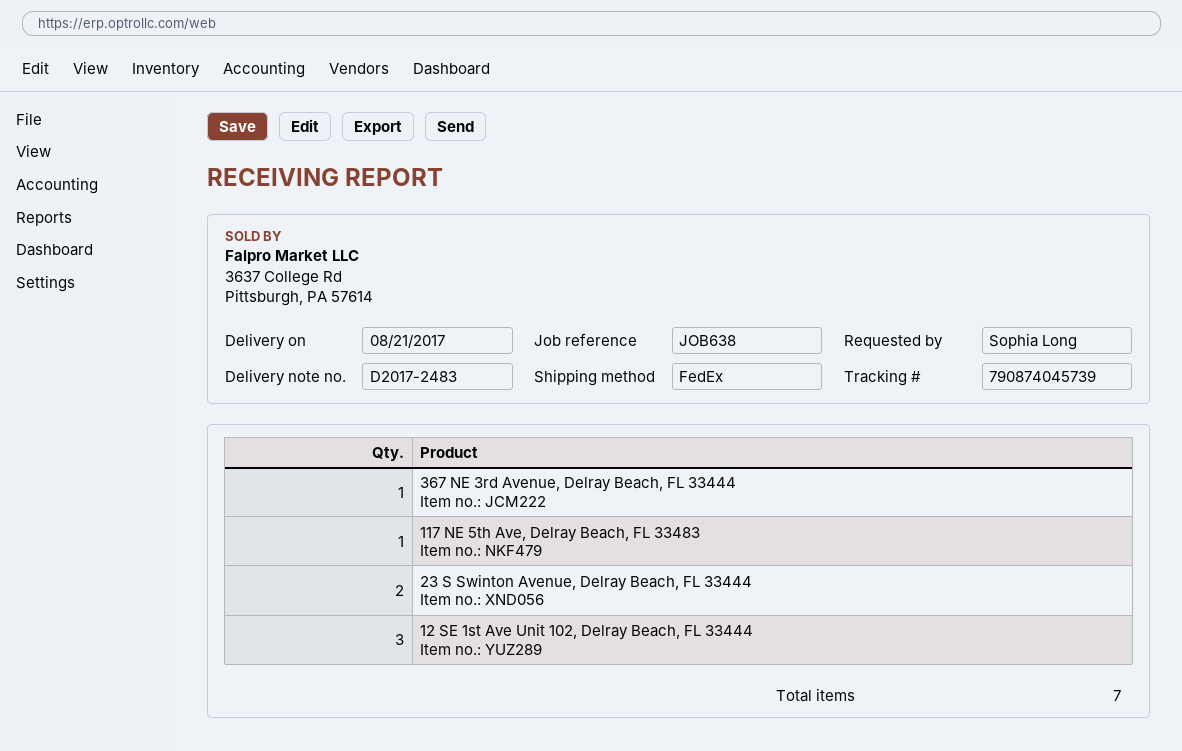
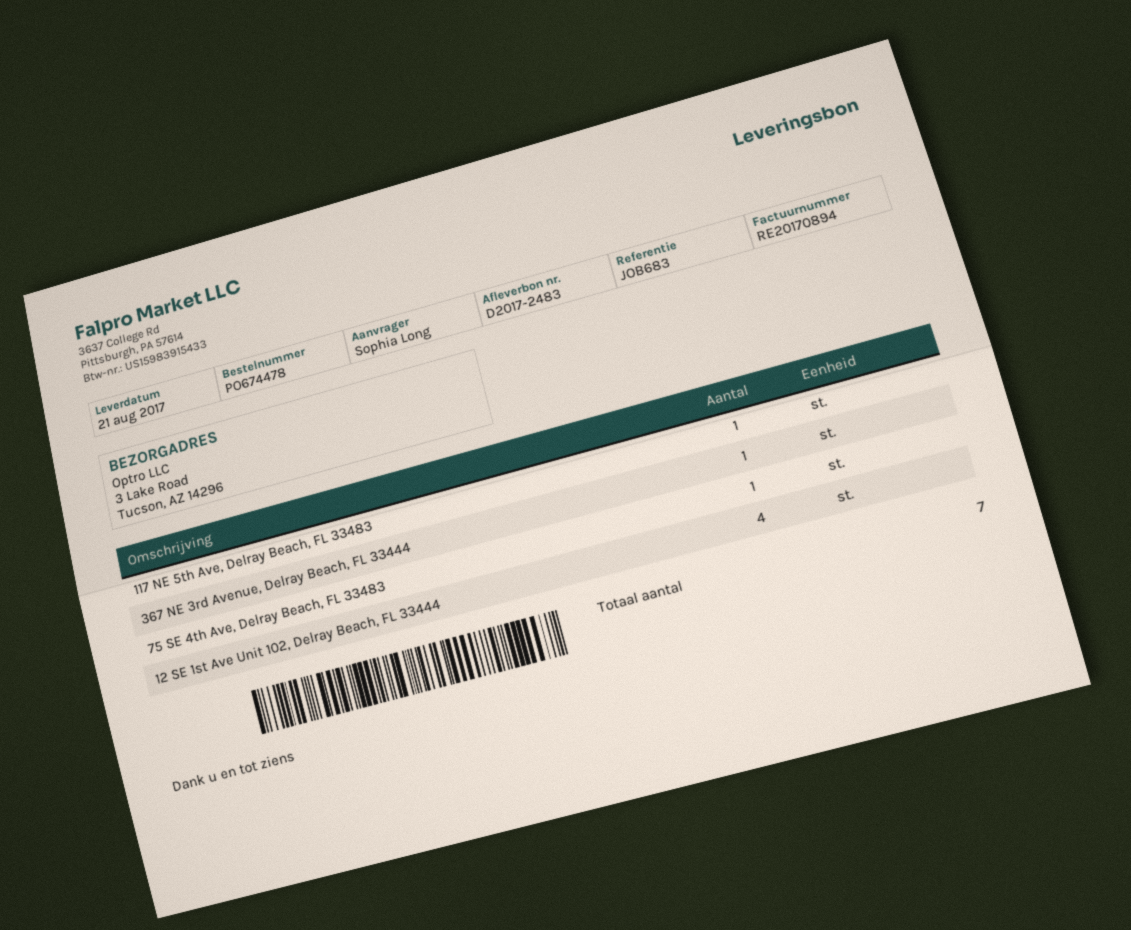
reference: JOB638 -> JOB683
23 S Swinton Avenue, Delray Beach, FL 33444: 2 -> none
12 SE 1st Ave Unit 102, Delray Beach, FL 33444: 3 -> 4
75 SE 4th Ave, Delray Beach, FL 33483: none -> 1

